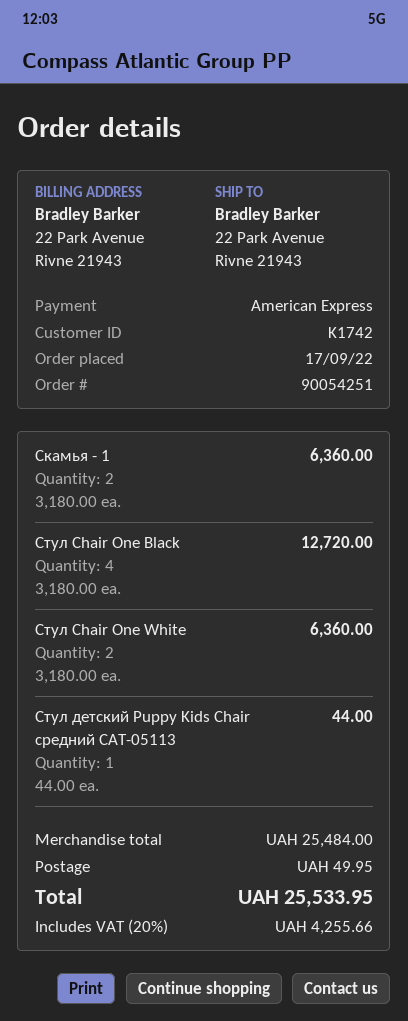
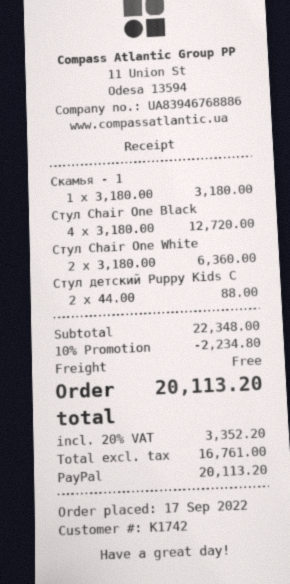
payment method: American Express -> PayPal
Скамья - 1: 2 x 3180.00 = 6360.00 -> 1 x 3180.00 = 3180.00
Стул детский Puppy Kids Chair средний CAT-05113: 1 x 44.00 = 44.00 -> 2 x 44.00 = 88.00
subtotal: 25484.00 -> 22348.00
discount: none -> 10% = 2234.80
shipping: 49.95 -> 0.00
tax: 20% = 4255.66 -> 20% = 3352.20
total: 25533.95 -> 20113.20

